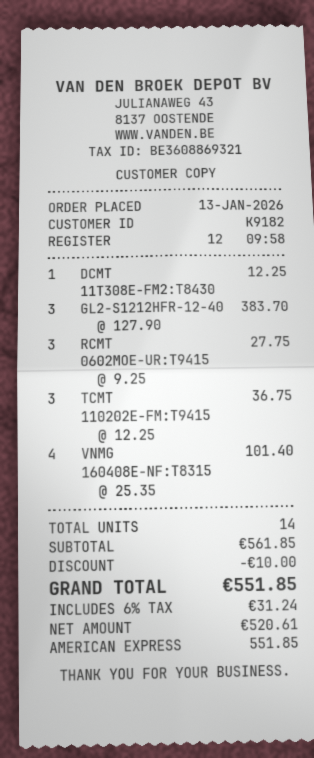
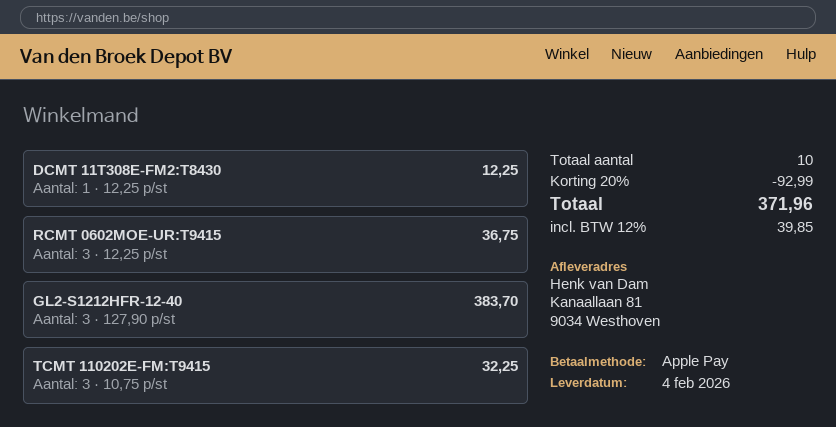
payment method: American Express -> Apple Pay
RCMT 0602MOE-UR:T9415: 3 x 9.25 = 27.75 -> 3 x 12.25 = 36.75
TCMT 110202E-FM:T9415: 3 x 12.25 = 36.75 -> 3 x 10.75 = 32.25
VNMG 160408E-NF:T8315: 4 x 25.35 = 101.40 -> none
total quantity: 14 -> 10
discount: 10.00 -> 92.99
tax: 6% = 31.24 -> 12% = 39.85
total: 551.85 -> 371.96

